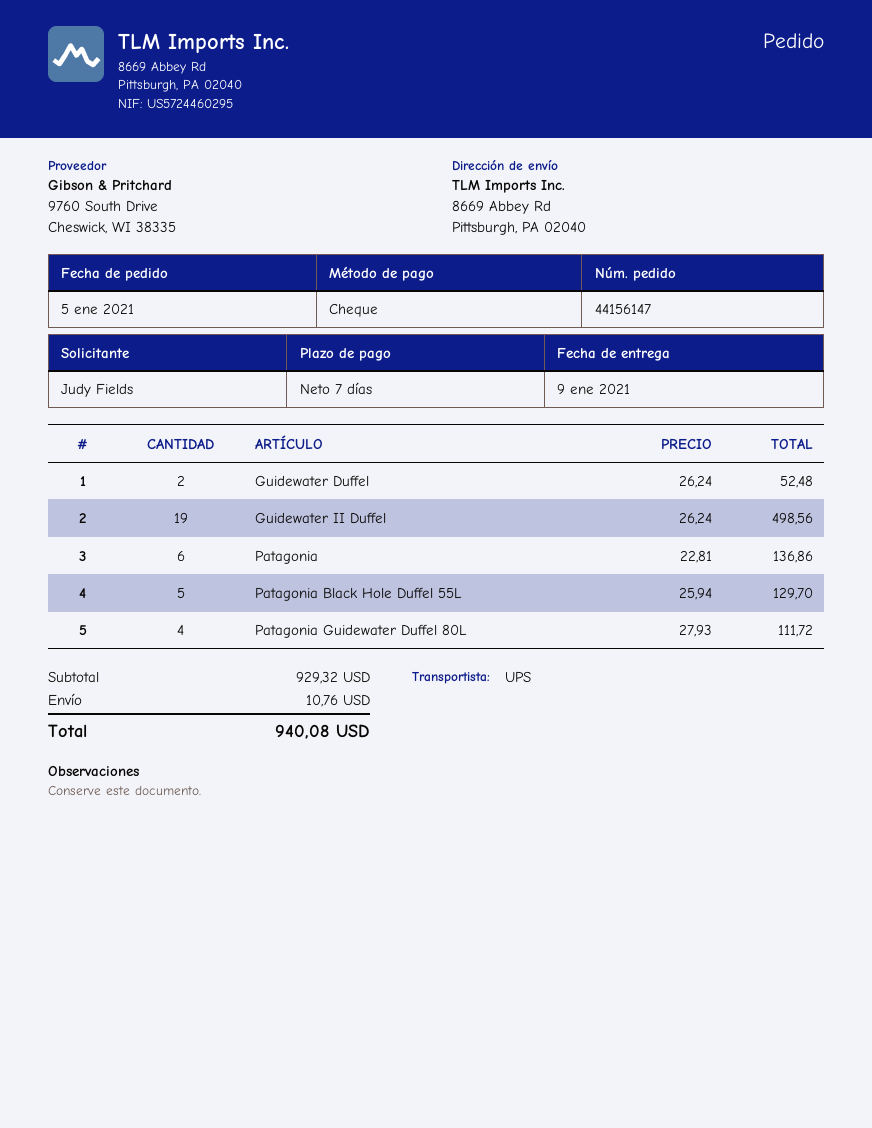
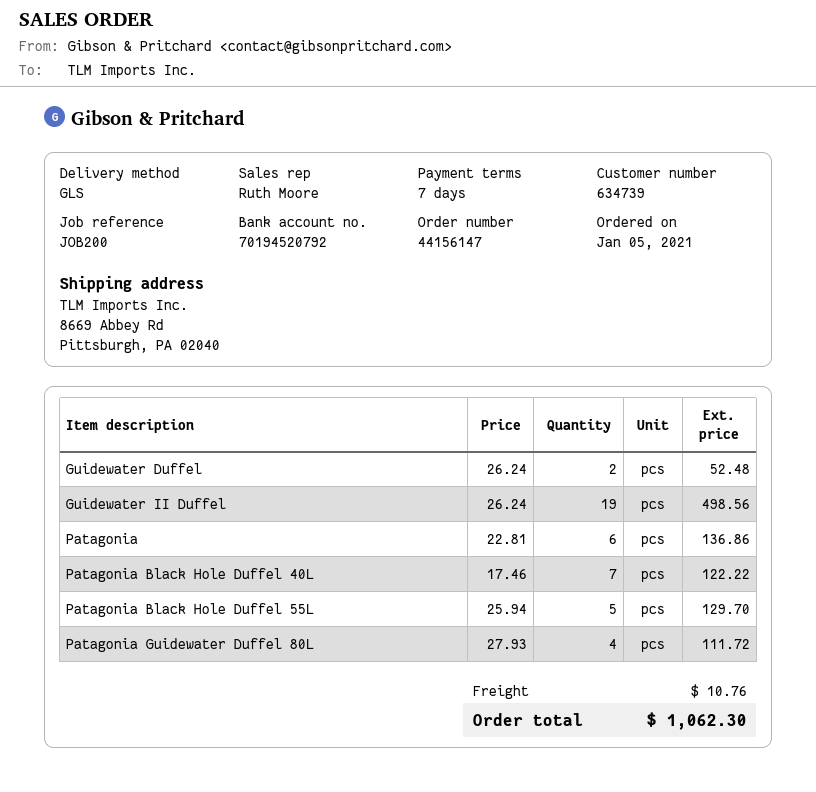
shipping method: UPS -> GLS
Patagonia Black Hole Duffel 40L: none -> 7 x 17.46 = 122.22
total: 940.08 -> 1062.30

